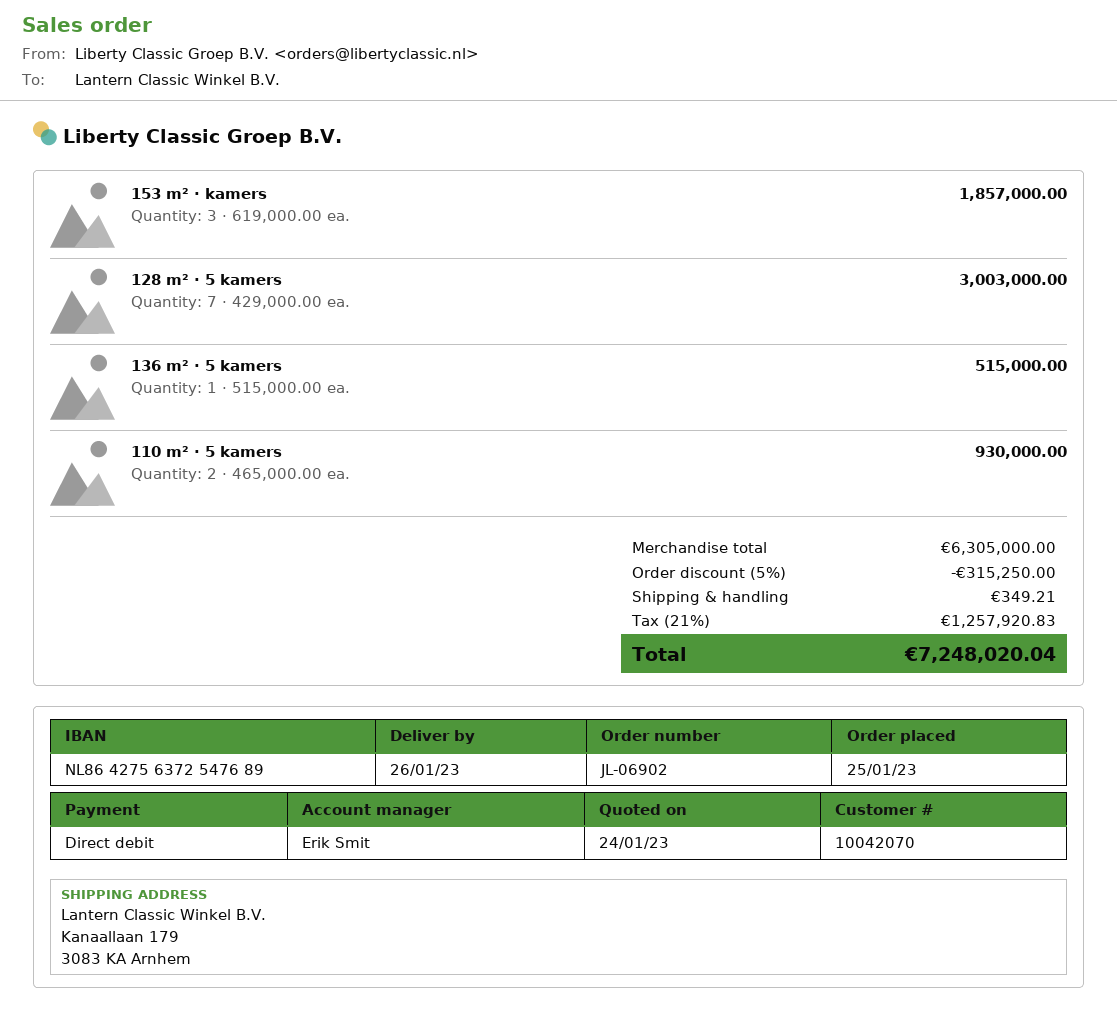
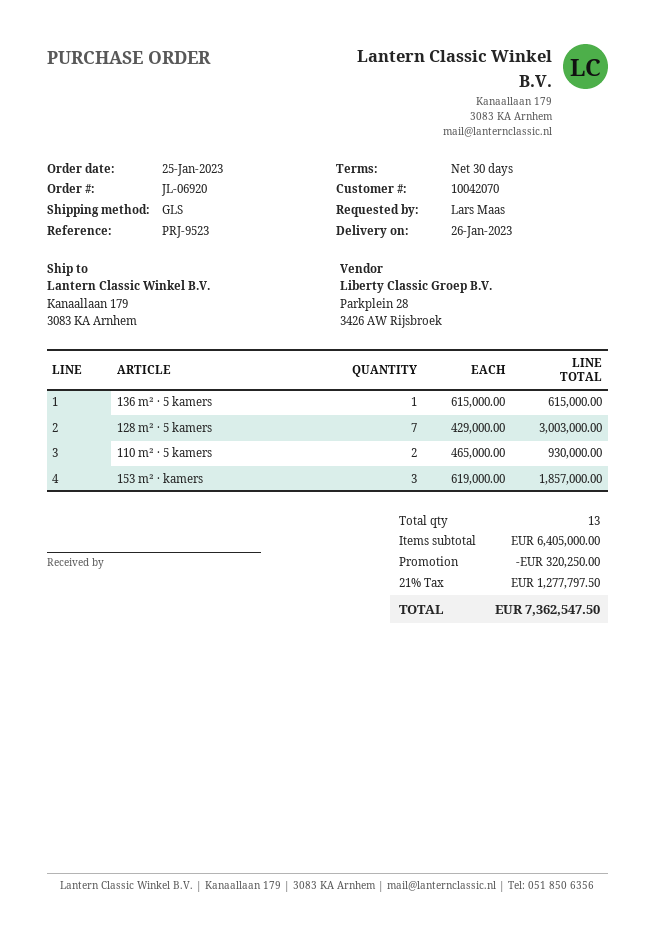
order number: JL-06902 -> JL-06920
136 m² · 5 kamers: 1 x 515000.00 = 515000.00 -> 1 x 615000.00 = 615000.00
subtotal: 6305000.00 -> 6405000.00
discount: 315250.00 -> 320250.00
shipping: 349.21 -> none
tax: 21% = 1257920.83 -> 21% = 1277797.50
total: 7248020.04 -> 7362547.50

